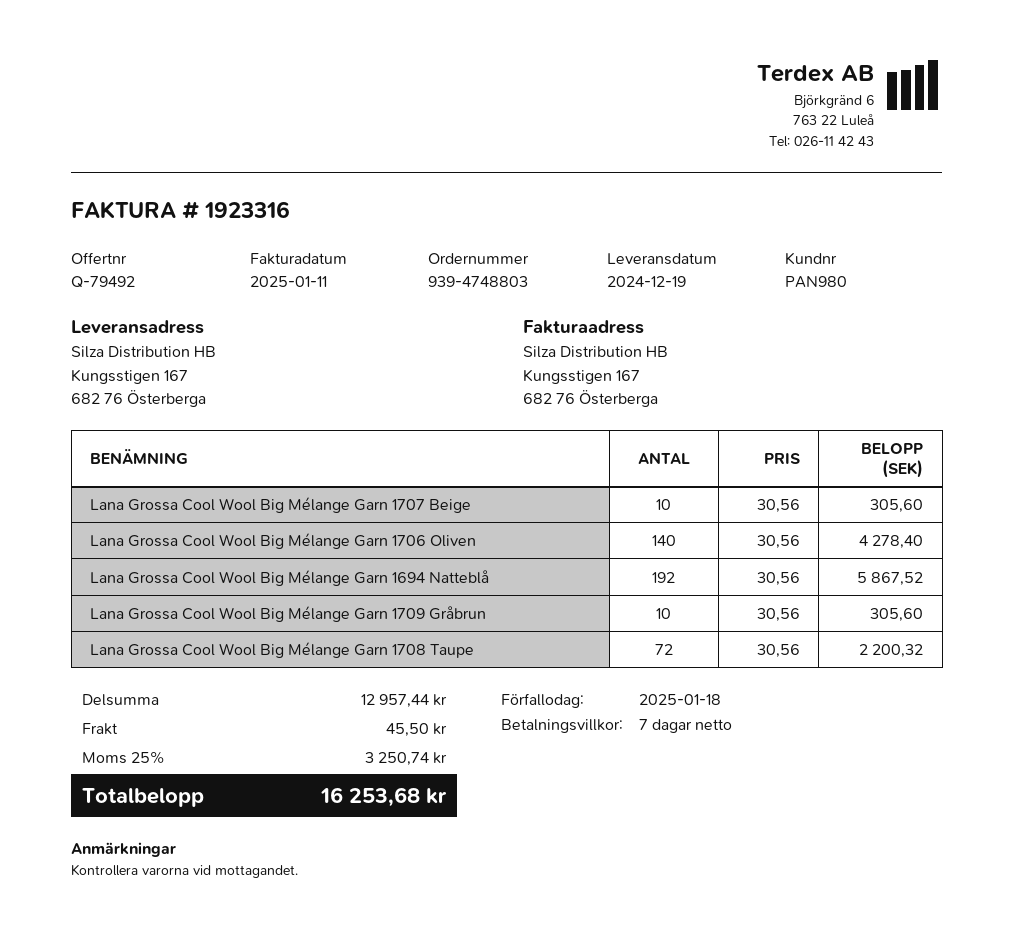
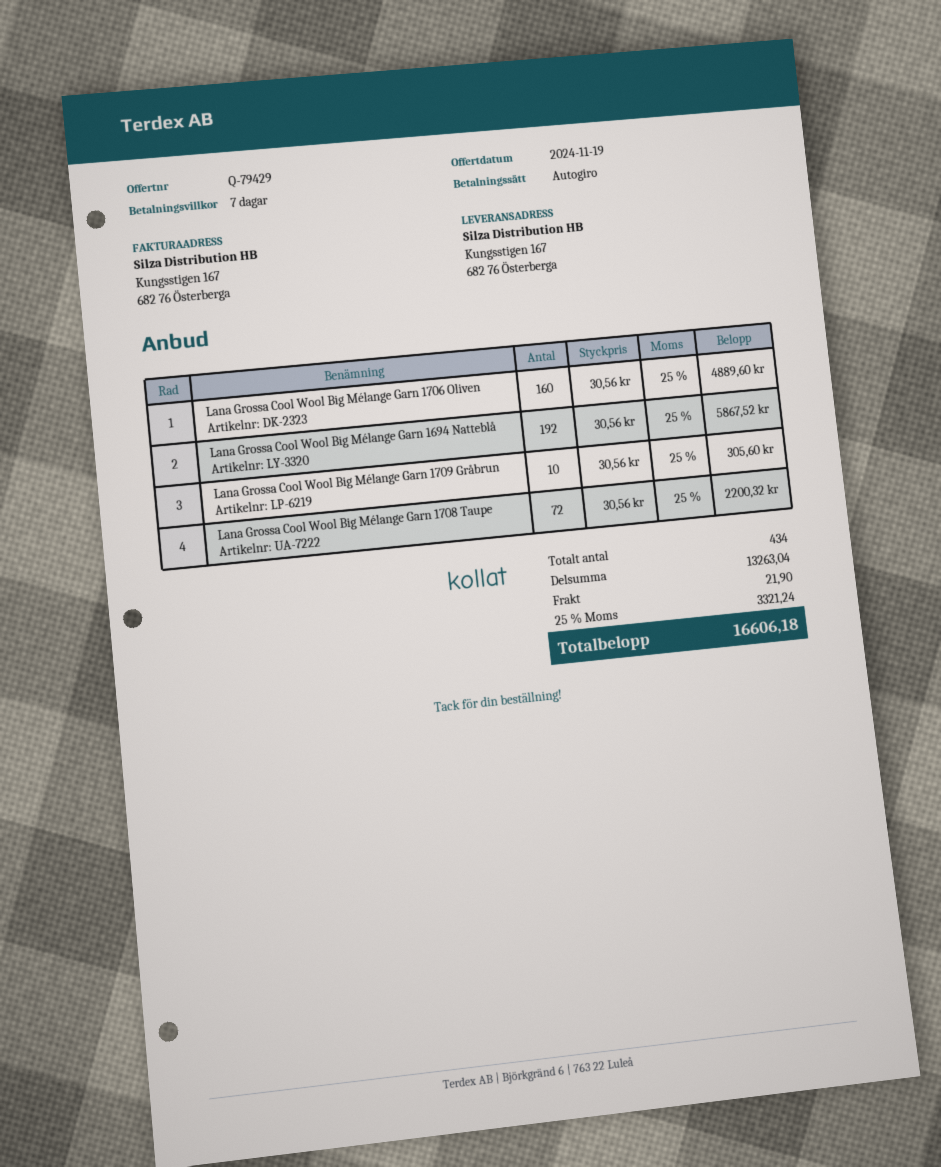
quote number: Q-79492 -> Q-79429
Lana Grossa Cool Wool Big Mélange Garn 1707 Beige: 10 x 30.56 = 305.60 -> none
Lana Grossa Cool Wool Big Mélange Garn 1706 Oliven: 140 x 30.56 = 4278.40 -> 160 x 30.56 = 4889.60
subtotal: 12957.44 -> 13263.04
shipping: 45.50 -> 21.90
tax: 25% = 3250.74 -> 25% = 3321.24
total: 16253.68 -> 16606.18

